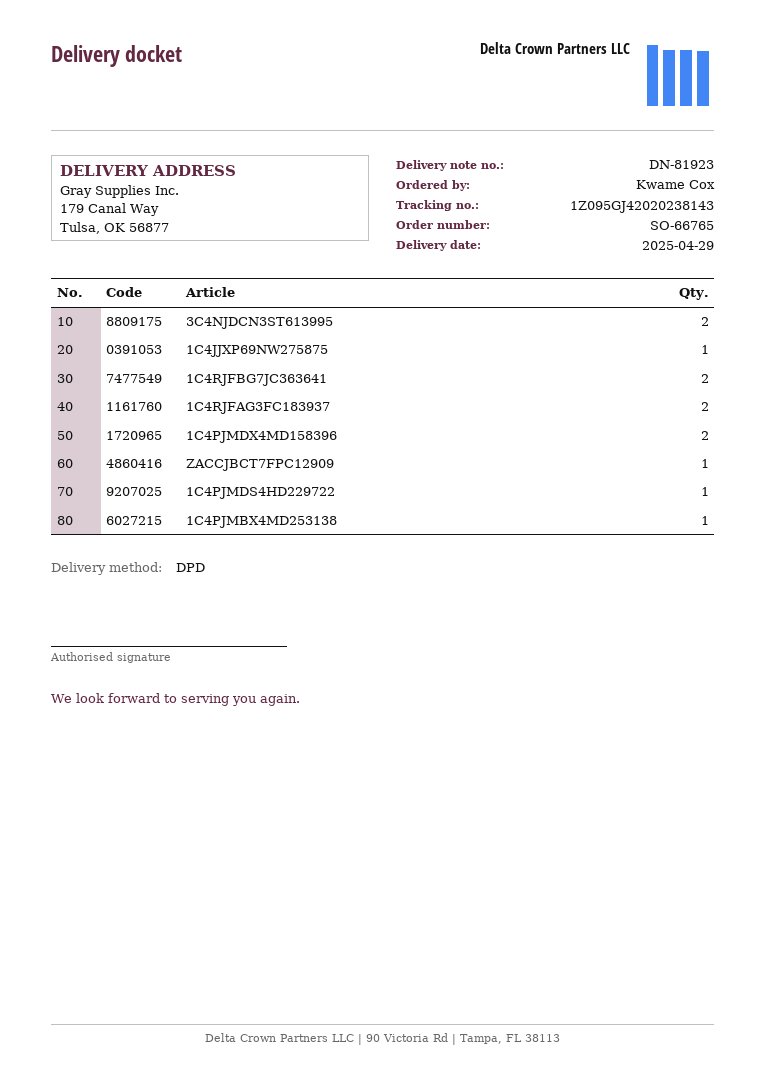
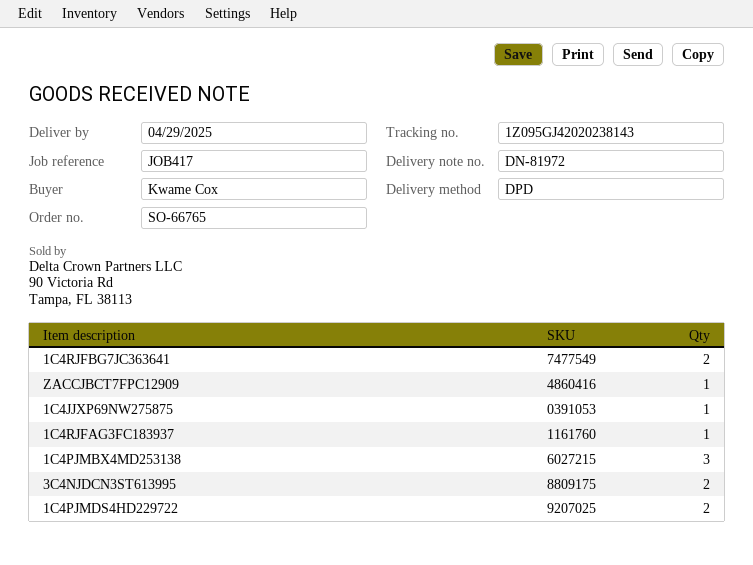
delivery note number: DN-81923 -> DN-81972
1C4RJFAG3FC183937: 2 -> 1
1C4PJMDX4MD158396: 2 -> none
1C4PJMDS4HD229722: 1 -> 2
1C4PJMBX4MD253138: 1 -> 3

